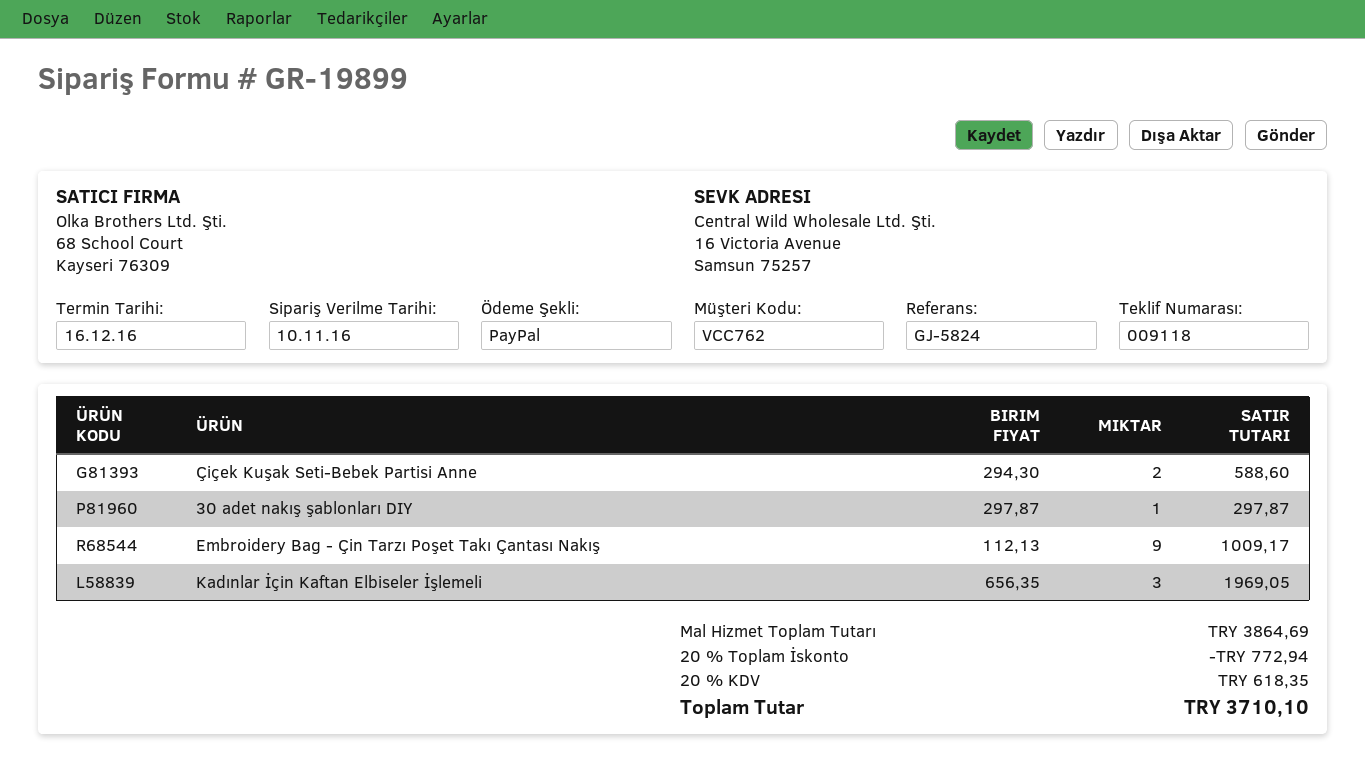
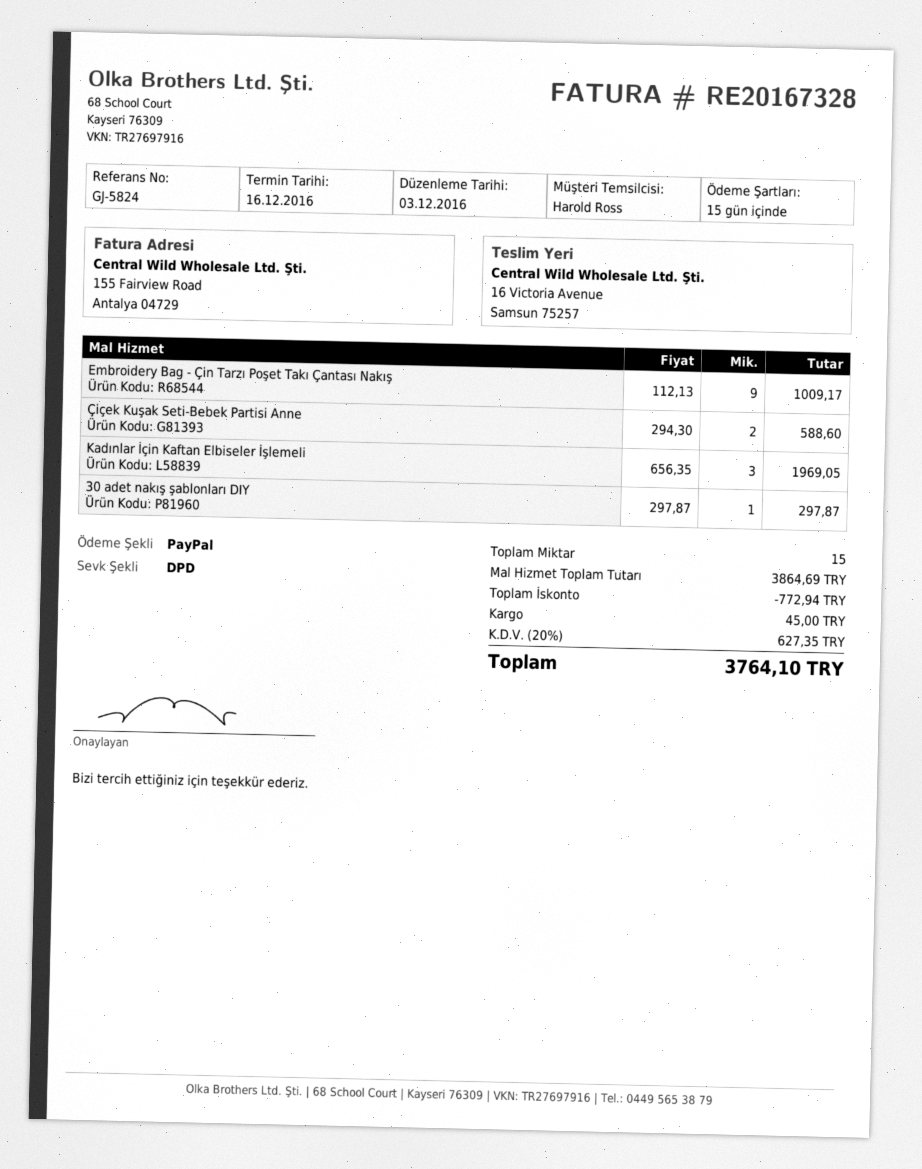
shipping: none -> 45.00
tax: 20% = 618.35 -> 20% = 627.35
total: 3710.10 -> 3764.10

